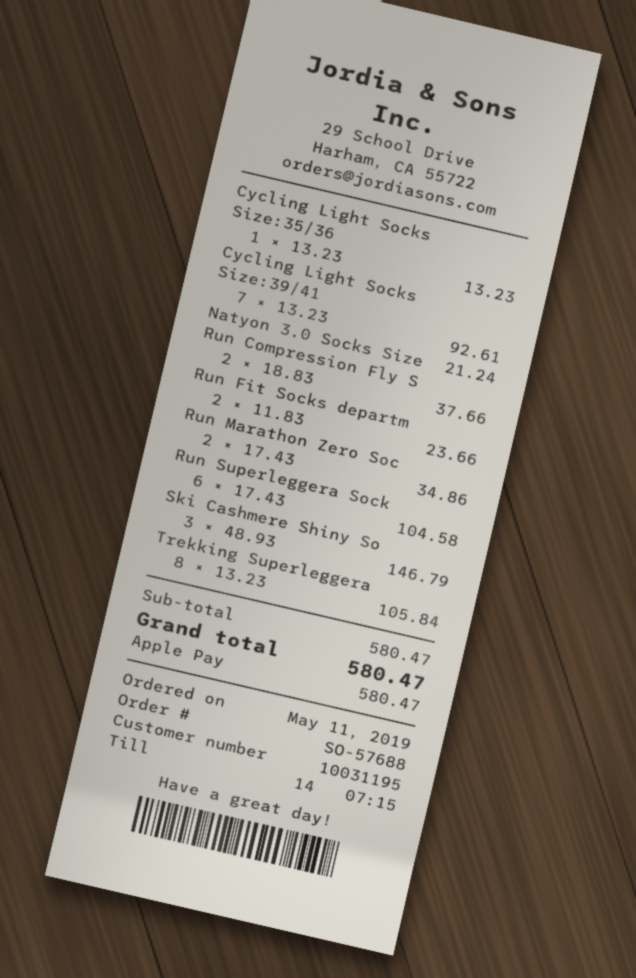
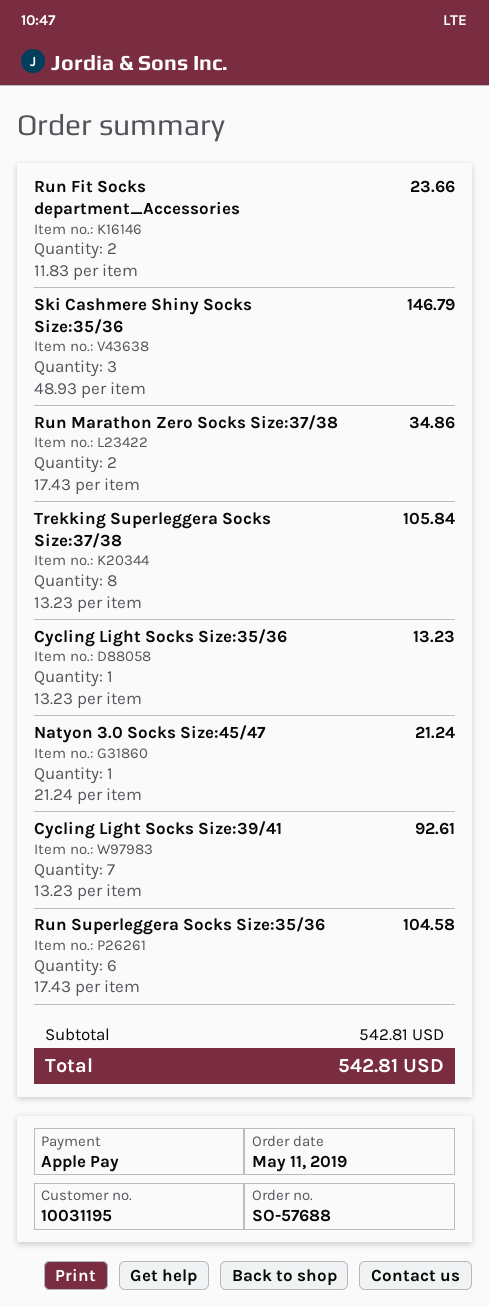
Run Compression Fly S: 2 x 18.83 = 37.66 -> none
subtotal: 580.47 -> 542.81
total: 580.47 -> 542.81

